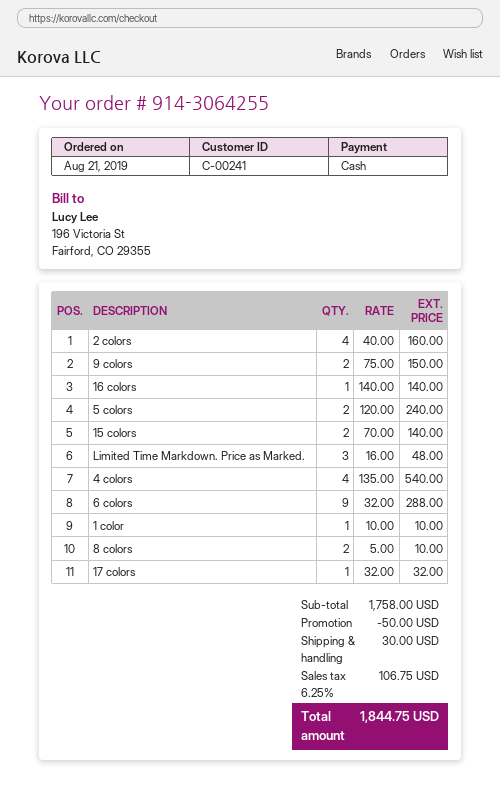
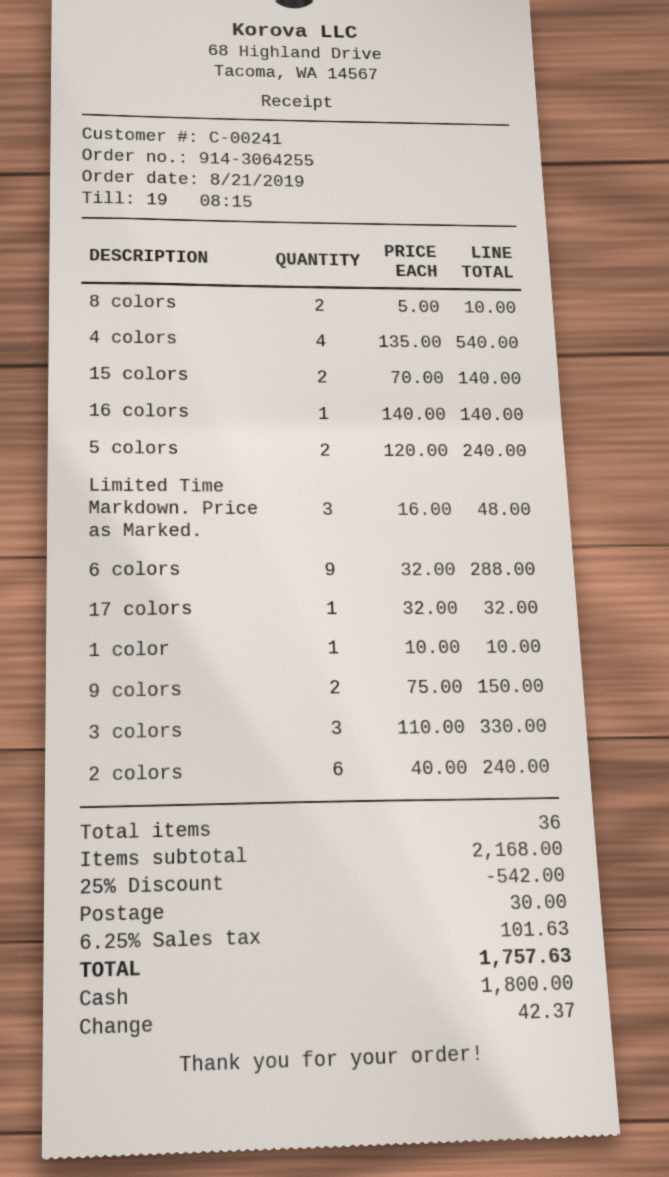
2 colors: 4 x 40.00 = 160.00 -> 6 x 40.00 = 240.00
3 colors: none -> 3 x 110.00 = 330.00
subtotal: 1758.00 -> 2168.00
discount: 50.00 -> 542.00
tax: 6.25% = 106.75 -> 6.25% = 101.63
total: 1844.75 -> 1757.63

